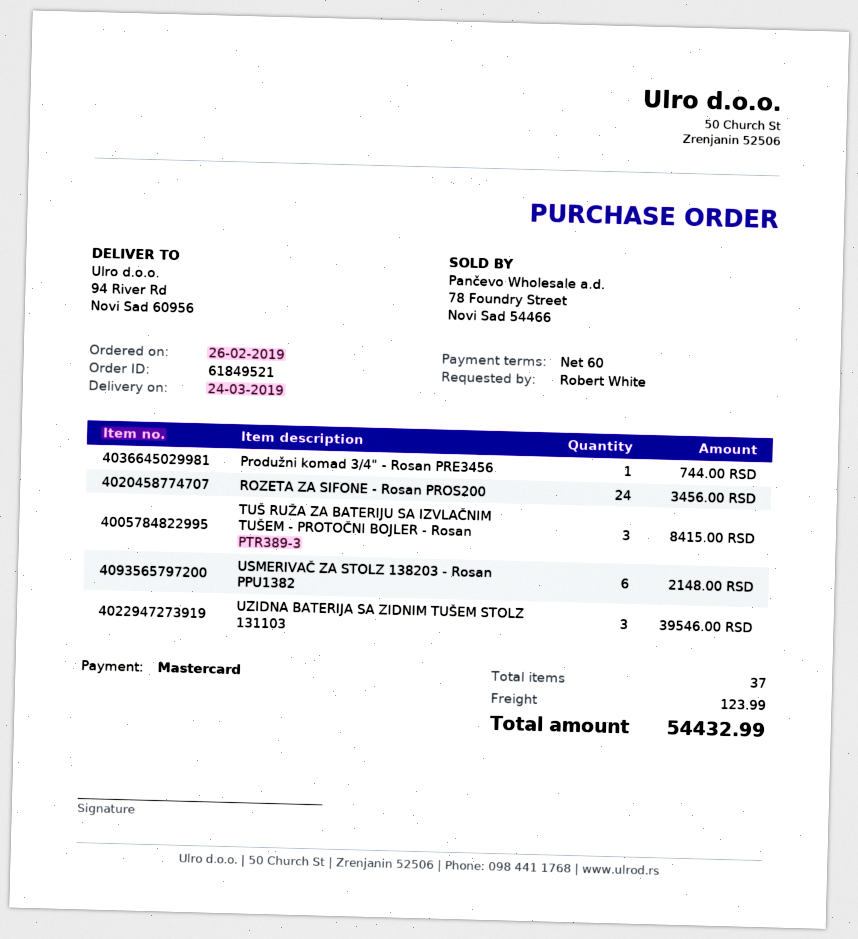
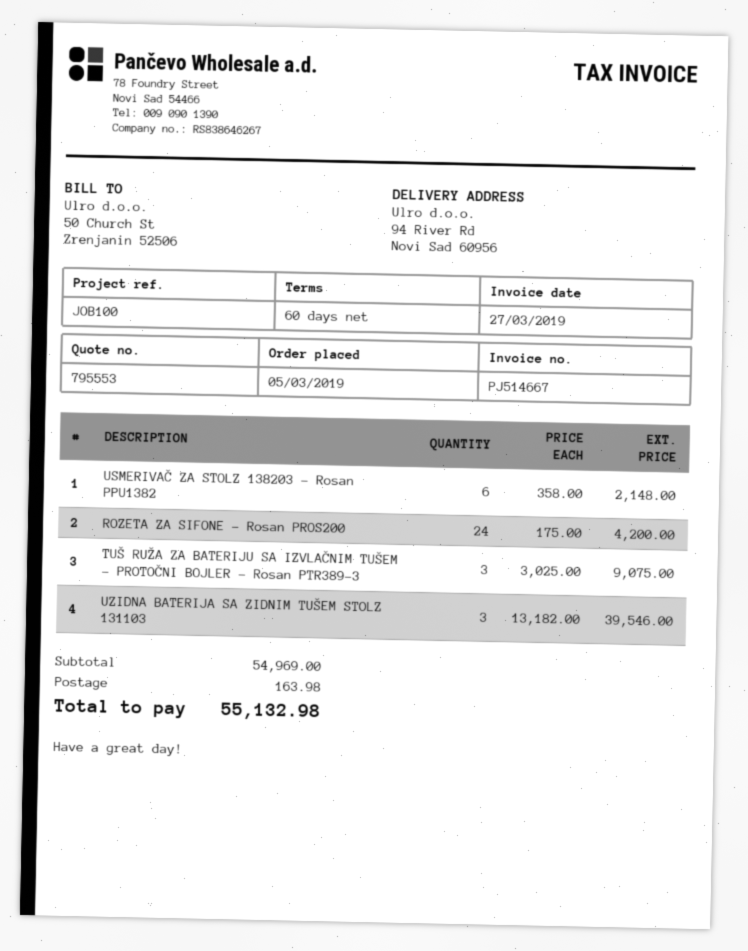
order date: 2019-02-26 -> 2019-03-05
Produžni komad 3/4" - Rosan PRE3456: 1 for 744.00 -> none
ROZETA ZA SIFONE - Rosan PROS200: 24 for 3456.00 -> 24 for 4200.00
TUŠ RUŽA ZA BATERIJU SA IZVLAČNIM TUŠEM - PROTOČNI BOJLER - Rosan PTR389-3: 3 for 8415.00 -> 3 for 9075.00
shipping: 123.99 -> 163.98
total: 54432.99 -> 55132.98

